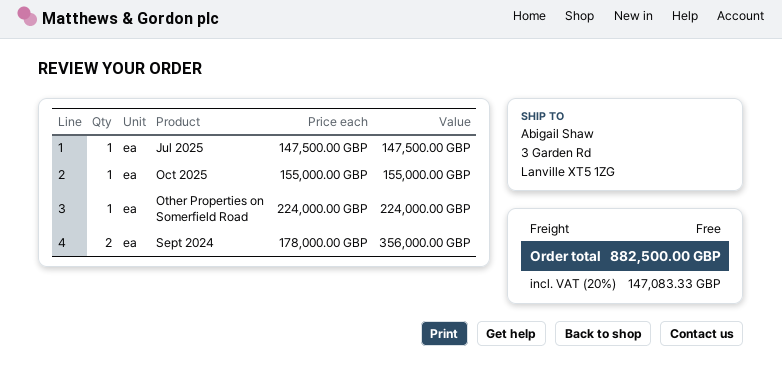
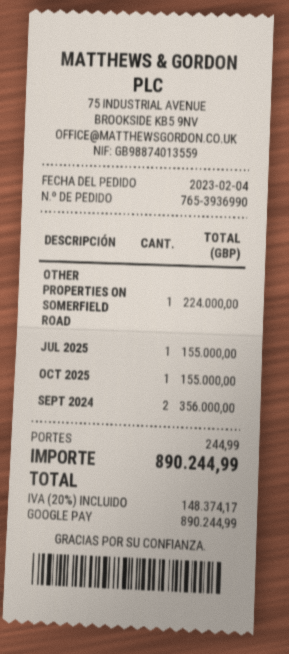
Jul 2025: 1 for 147500.00 -> 1 for 155000.00
shipping: 0.00 -> 244.99
tax: 20% = 147083.33 -> 20% = 148374.17
total: 882500.00 -> 890244.99

